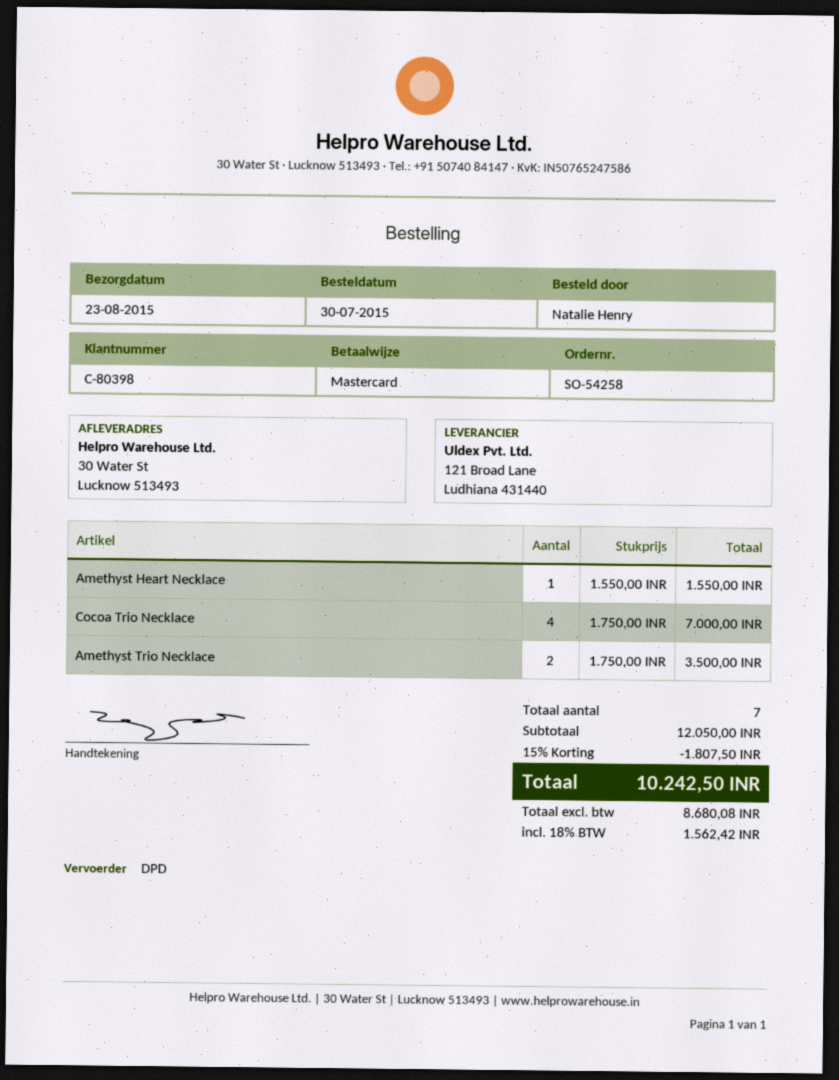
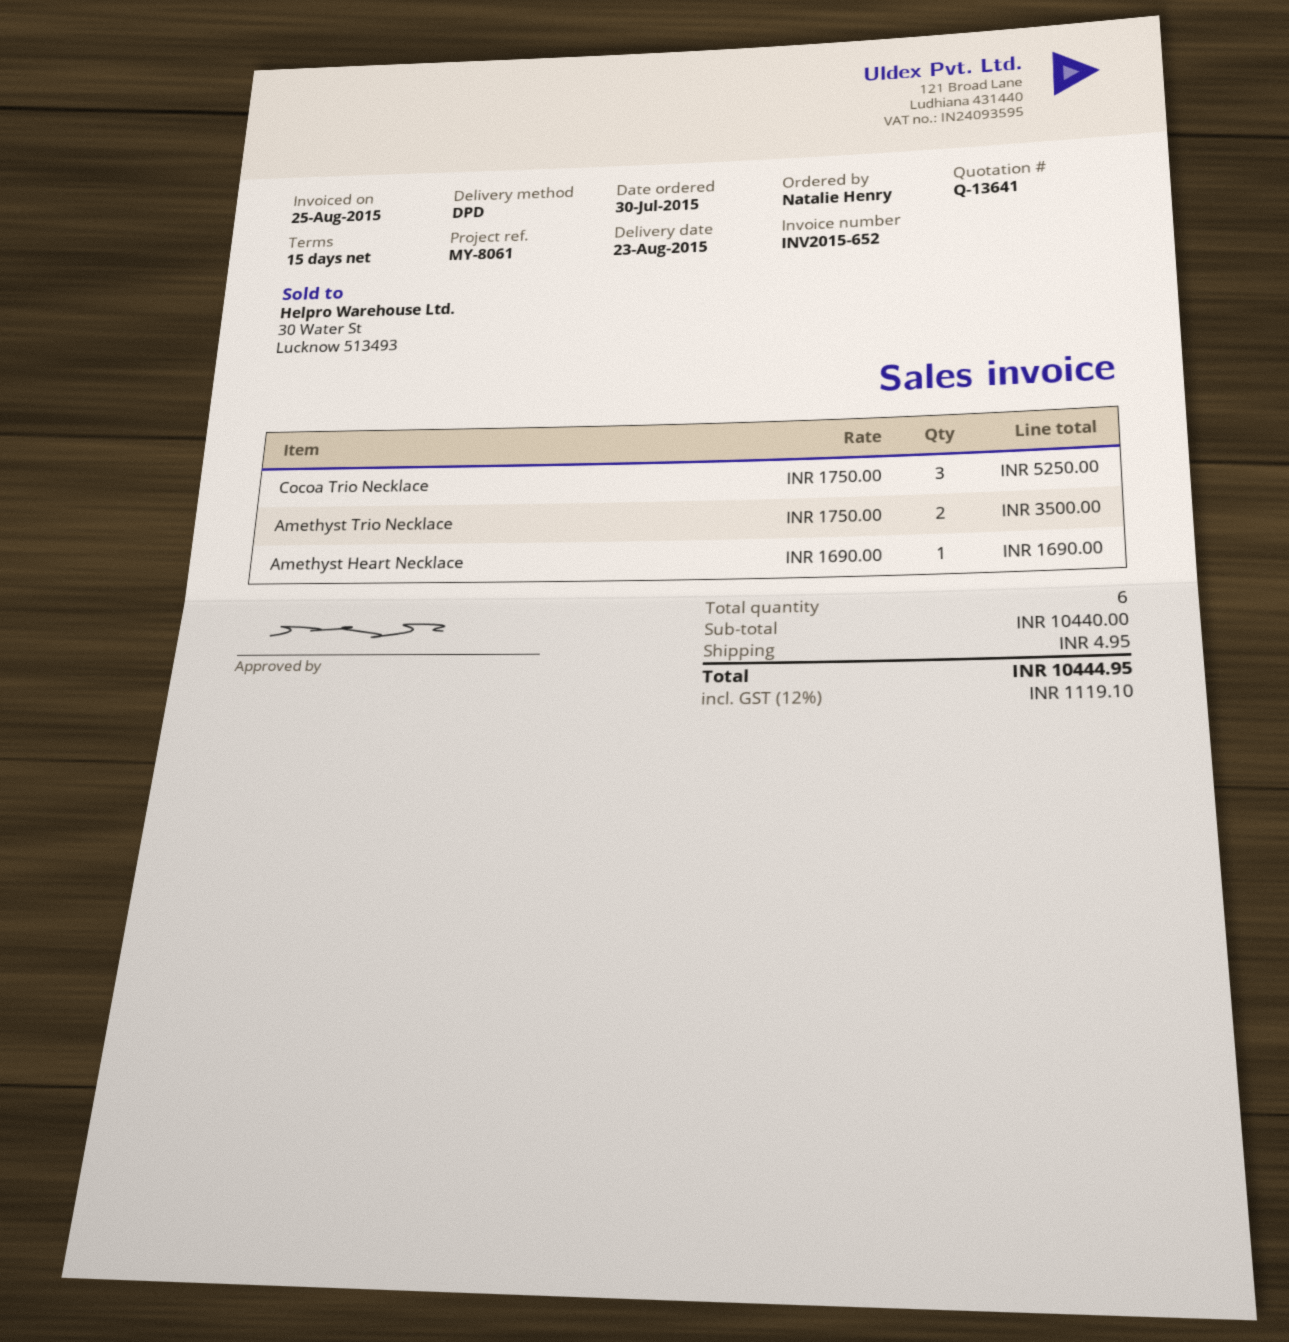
Amethyst Heart Necklace: 1 x 1550.00 = 1550.00 -> 1 x 1690.00 = 1690.00
Cocoa Trio Necklace: 4 x 1750.00 = 7000.00 -> 3 x 1750.00 = 5250.00
total quantity: 7 -> 6
subtotal: 12050.00 -> 10440.00
discount: 15% = 1807.50 -> none
shipping: none -> 4.95
tax: 18% = 1562.42 -> 12% = 1119.10
total: 10242.50 -> 10444.95

